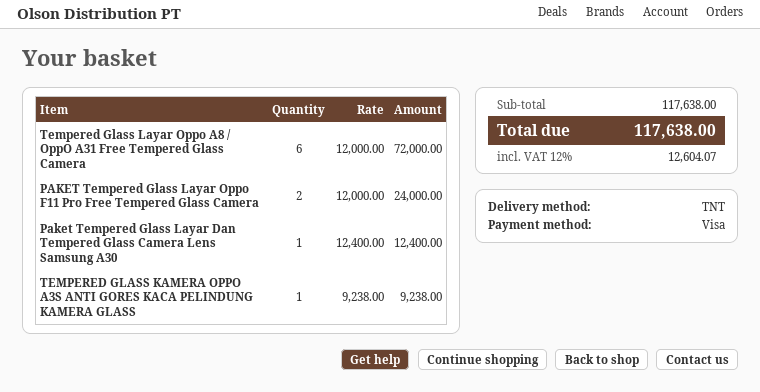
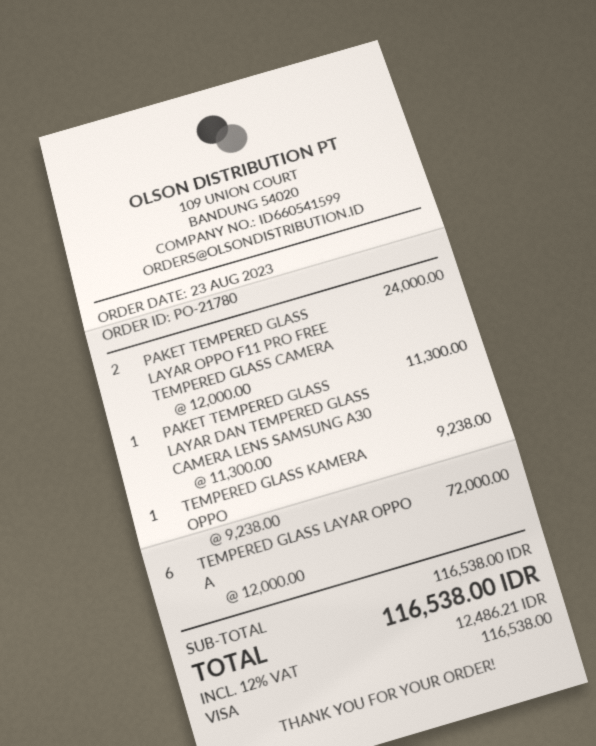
Paket Tempered Glass Layar Dan Tempered Glass Camera Lens Samsung A30: 1 x 12400.00 = 12400.00 -> 1 x 11300.00 = 11300.00
subtotal: 117638.00 -> 116538.00
tax: 12% = 12604.07 -> 12% = 12486.21
total: 117638.00 -> 116538.00

